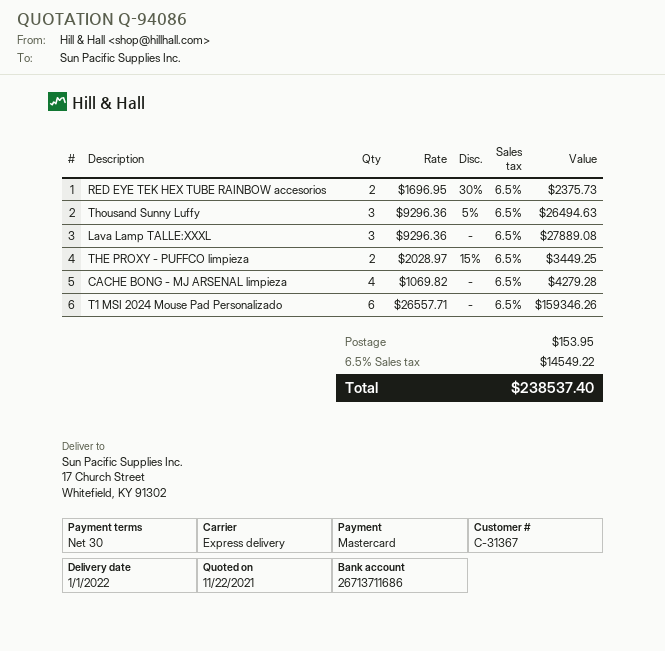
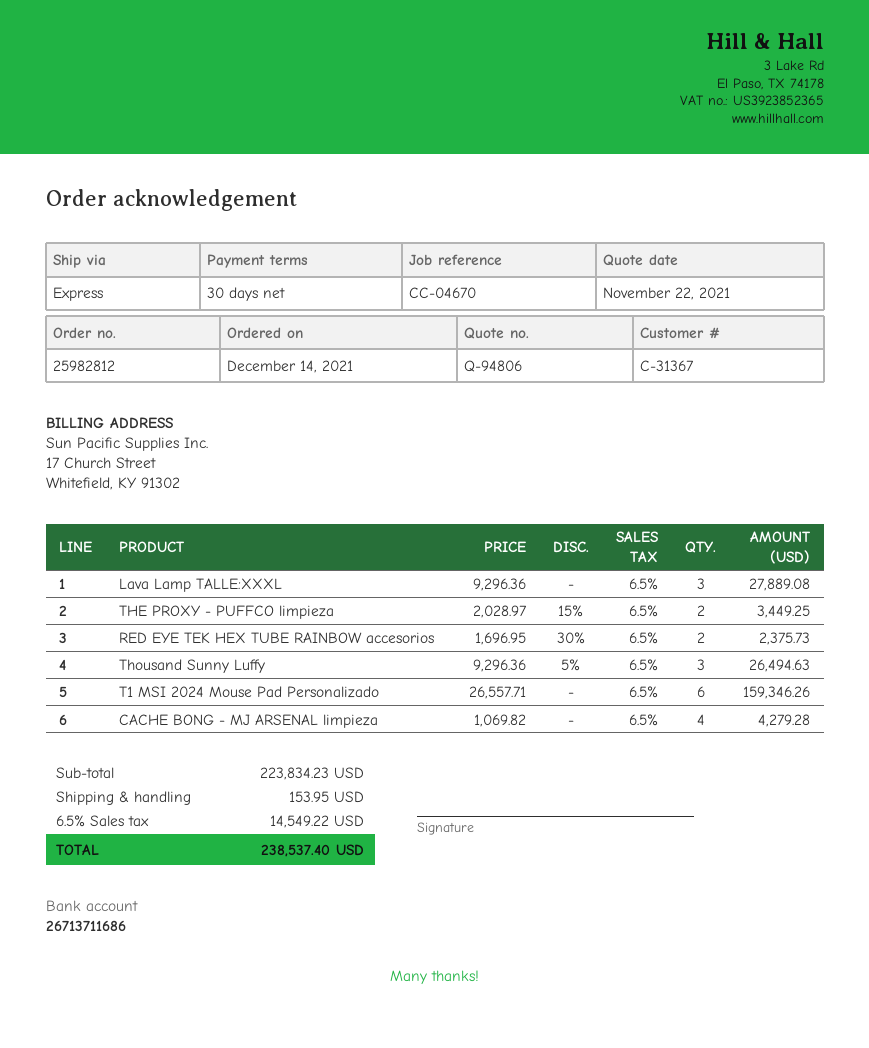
quote number: Q-94086 -> Q-94806

